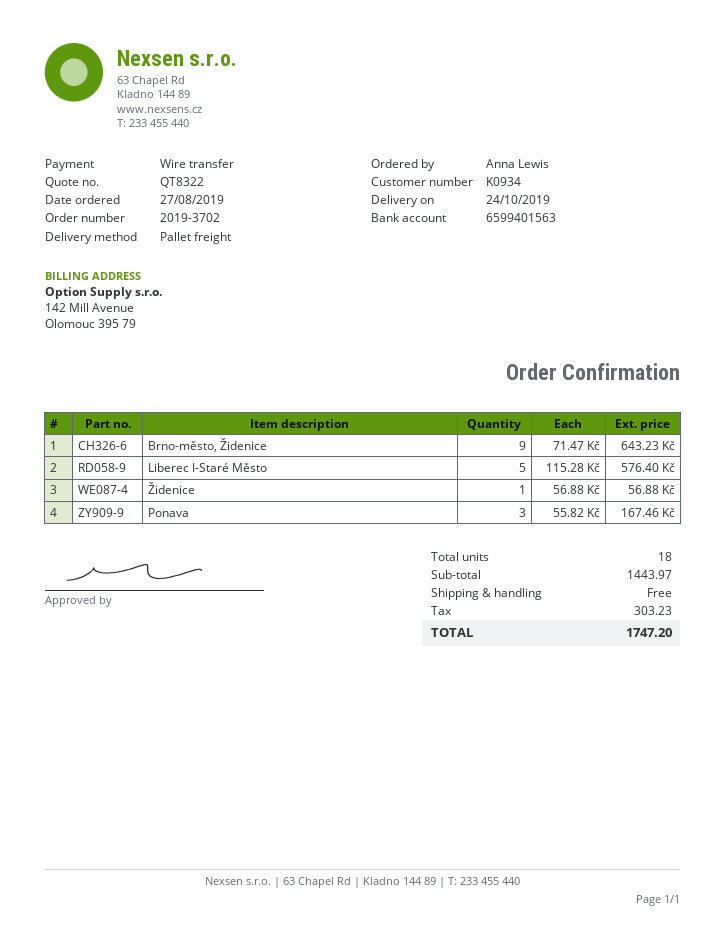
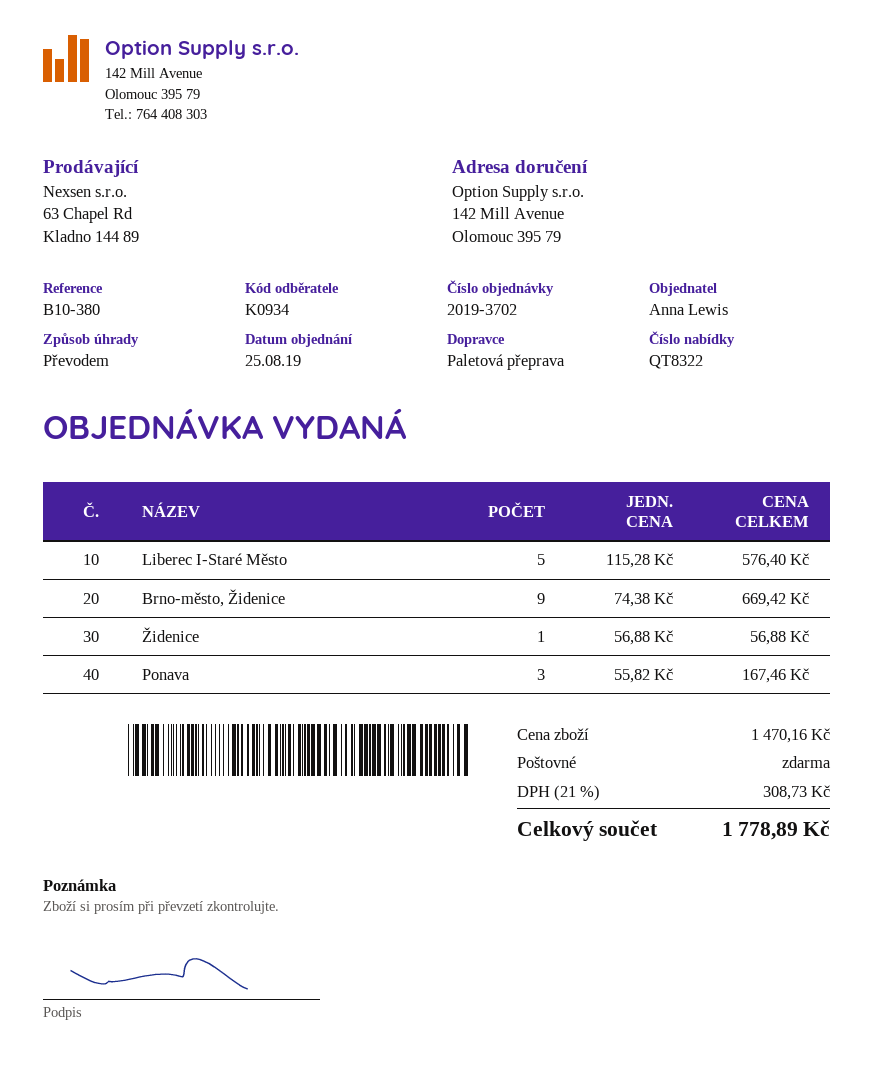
order date: 2019-08-27 -> 2019-08-25
Brno-město, Židenice: 9 x 71.47 = 643.23 -> 9 x 74.38 = 669.42
subtotal: 1443.97 -> 1470.16
tax: 303.23 -> 308.73
total: 1747.20 -> 1778.89

